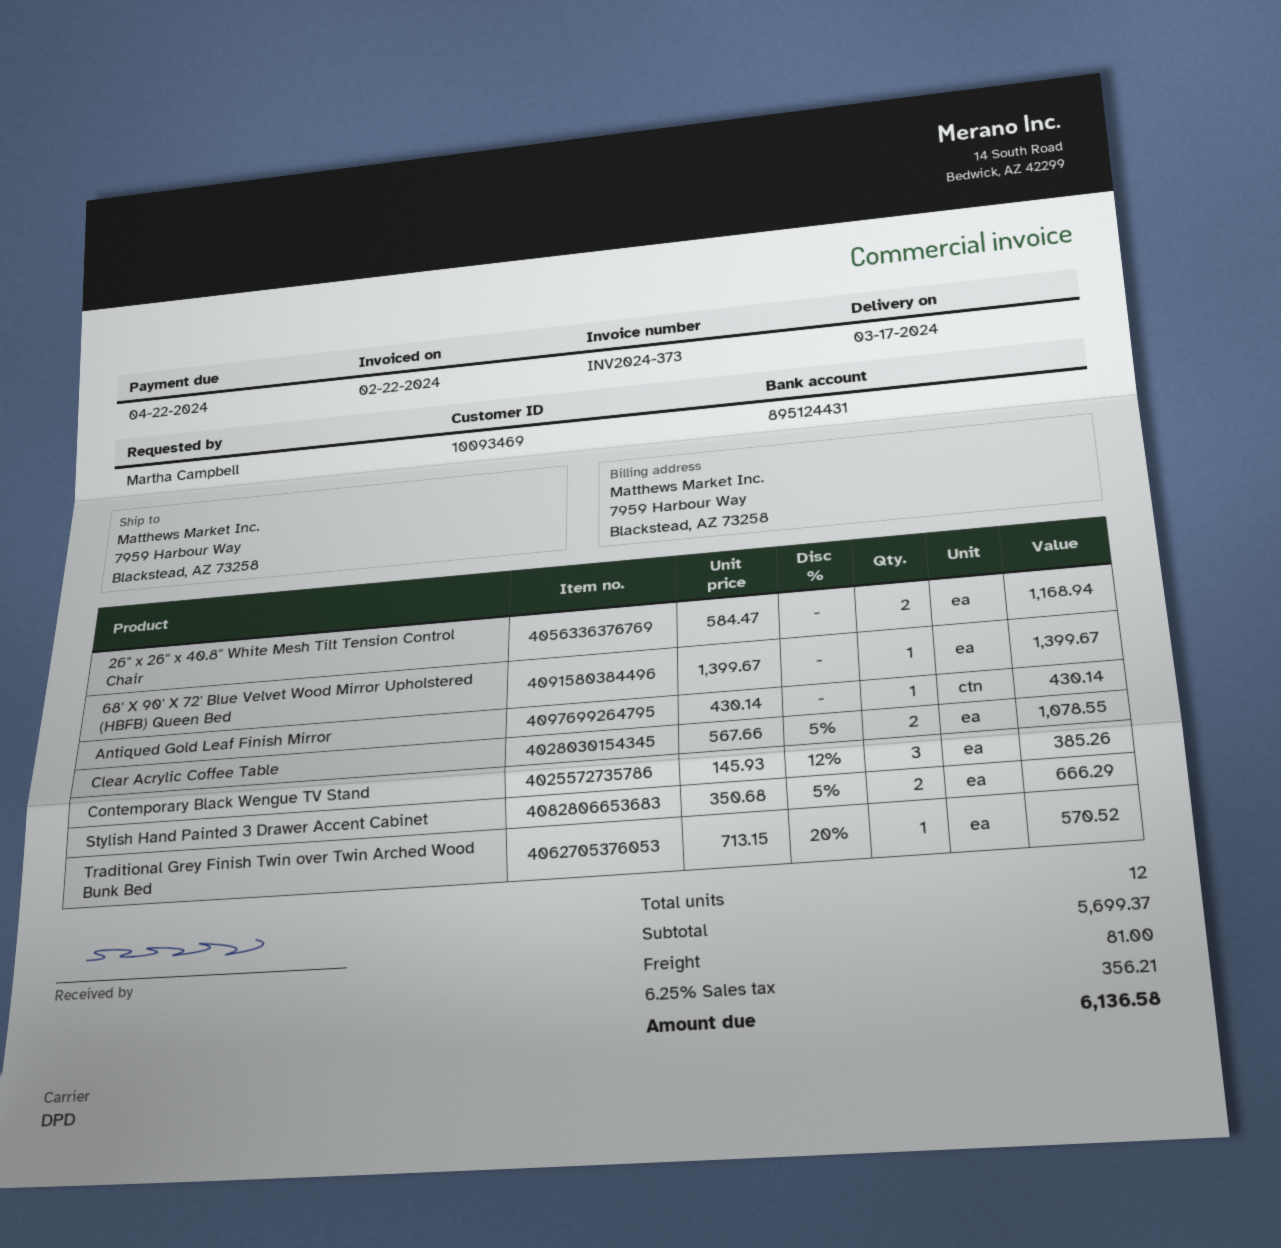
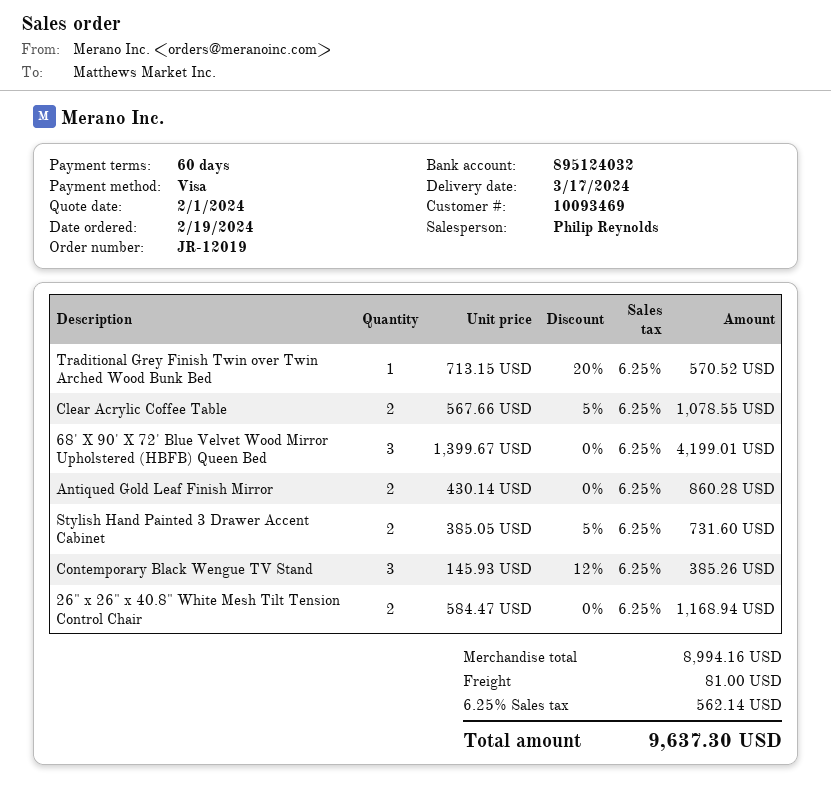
bank account: 895124431 -> 895124032
68' X 90' X 72' Blue Velvet Wood Mirror Upholstered (HBFB) Queen Bed: 1 x 1399.67 = 1399.67 -> 3 x 1399.67 = 4199.01
Antiqued Gold Leaf Finish Mirror: 1 x 430.14 = 430.14 -> 2 x 430.14 = 860.28
Stylish Hand Painted 3 Drawer Accent Cabinet: 2 x 350.68 - 5% = 666.29 -> 2 x 385.05 - 5% = 731.60
subtotal: 5699.37 -> 8994.16
tax: 6.25% = 356.21 -> 6.25% = 562.14
total: 6136.58 -> 9637.30

